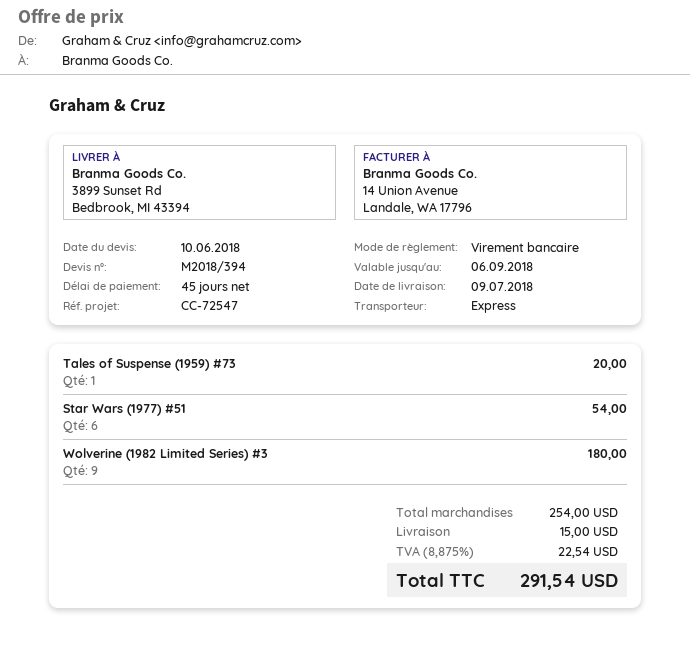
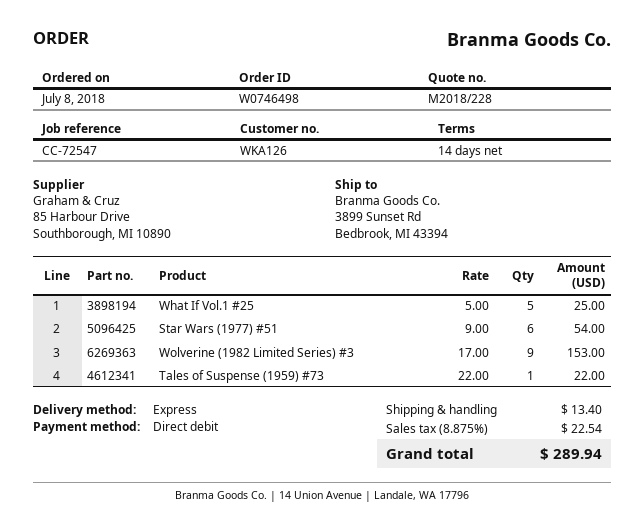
quote number: M2018/394 -> M2018/228
payment terms: 45 days -> 14 days
payment method: bank transfer -> direct debit
Tales of Suspense (1959) #73: 1 for 20.00 -> 1 for 22.00
Wolverine (1982 Limited Series) #3: 9 for 180.00 -> 9 for 153.00
What If Vol.1 #25: none -> 5 for 25.00
shipping: 15.00 -> 13.40
total: 291.54 -> 289.94

